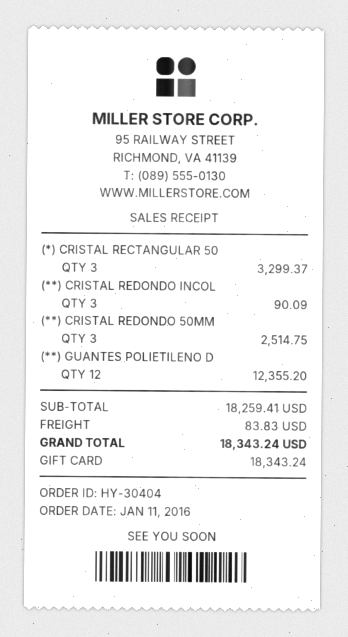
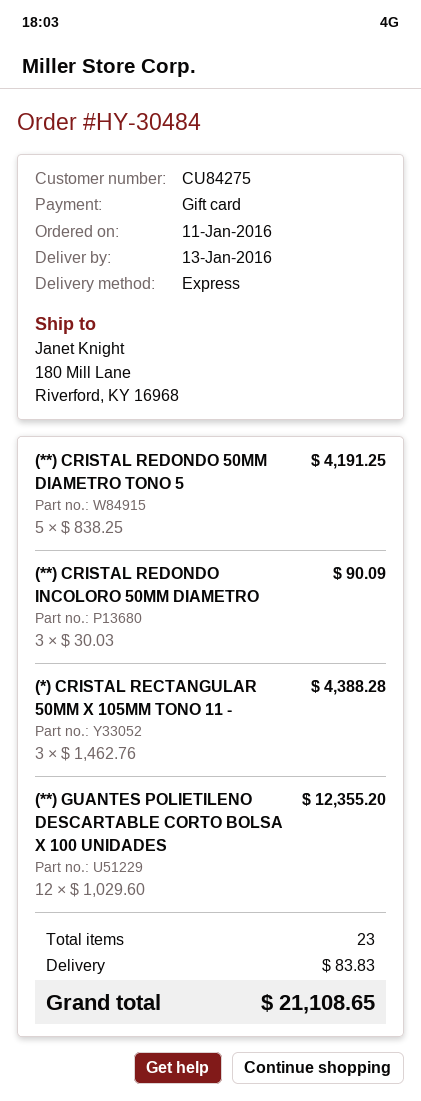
order number: HY-30404 -> HY-30484
(*) CRISTAL RECTANGULAR 50: 3 for 3299.37 -> 3 for 4388.28
(**) CRISTAL REDONDO 50MM: 3 for 2514.75 -> 5 for 4191.25
total: 18343.24 -> 21108.65

